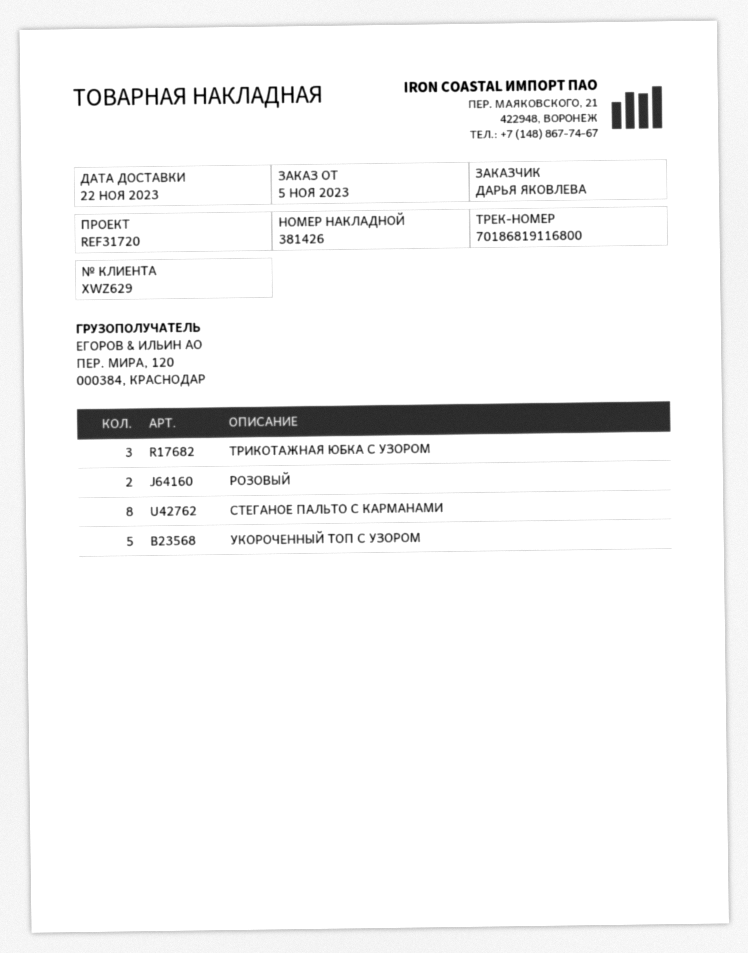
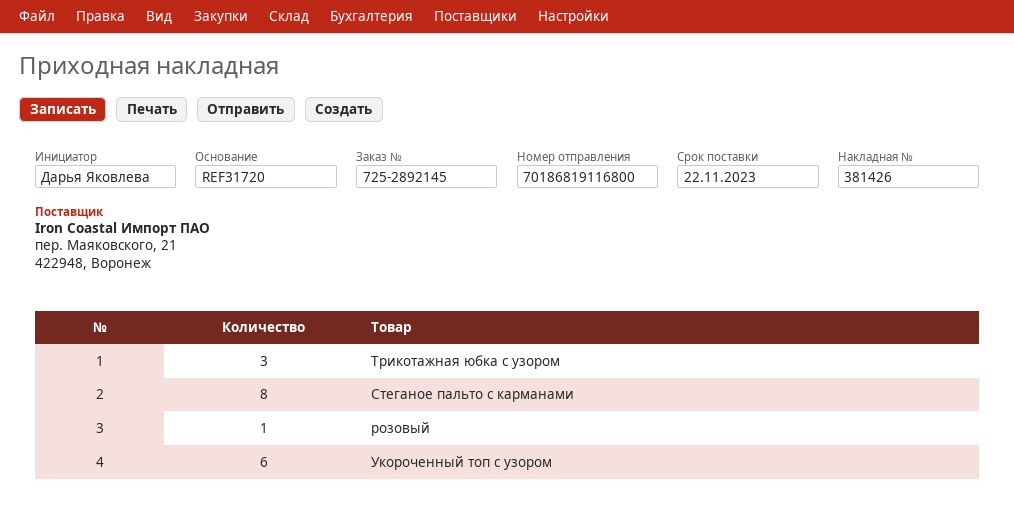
РОЗОВЫЙ: 2 -> 1
УКОРОЧЕННЫЙ ТОП С УЗОРОМ: 5 -> 6

